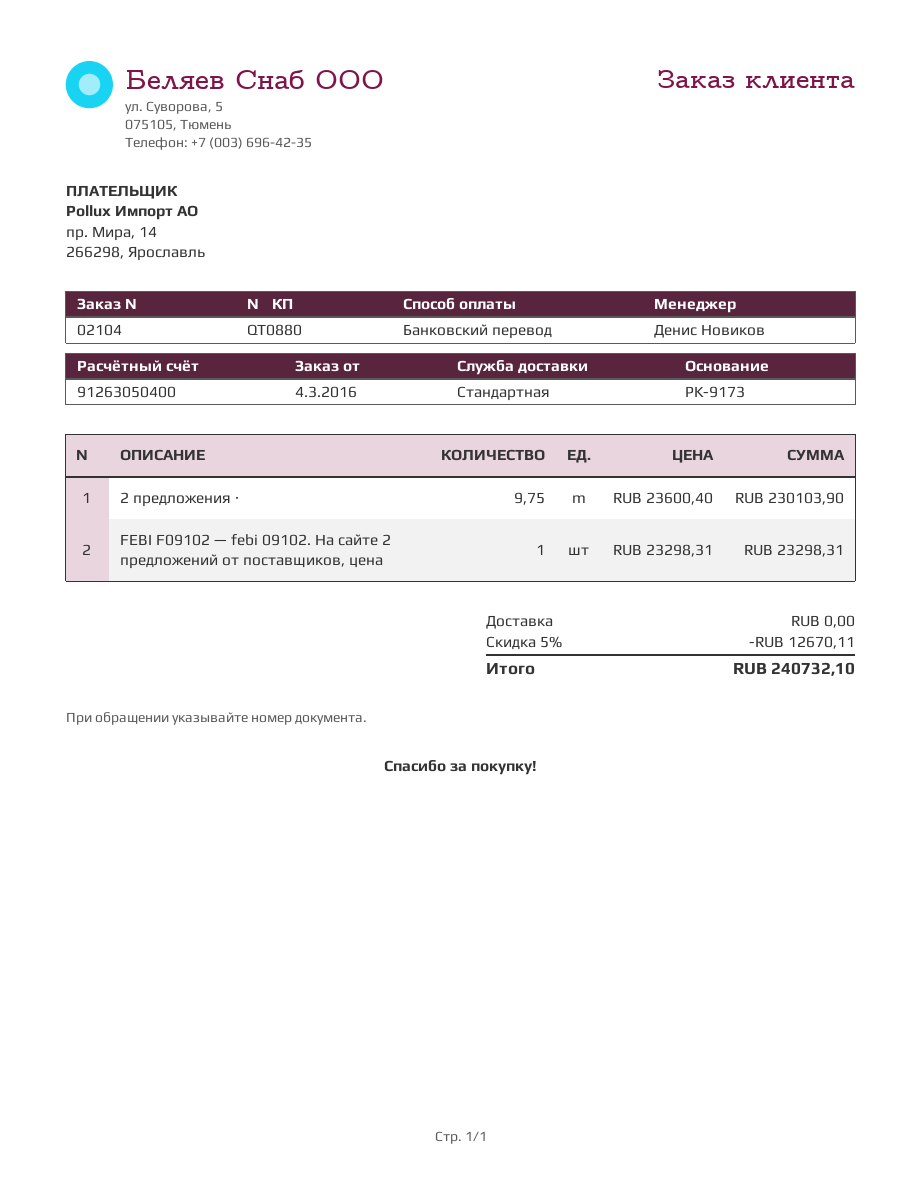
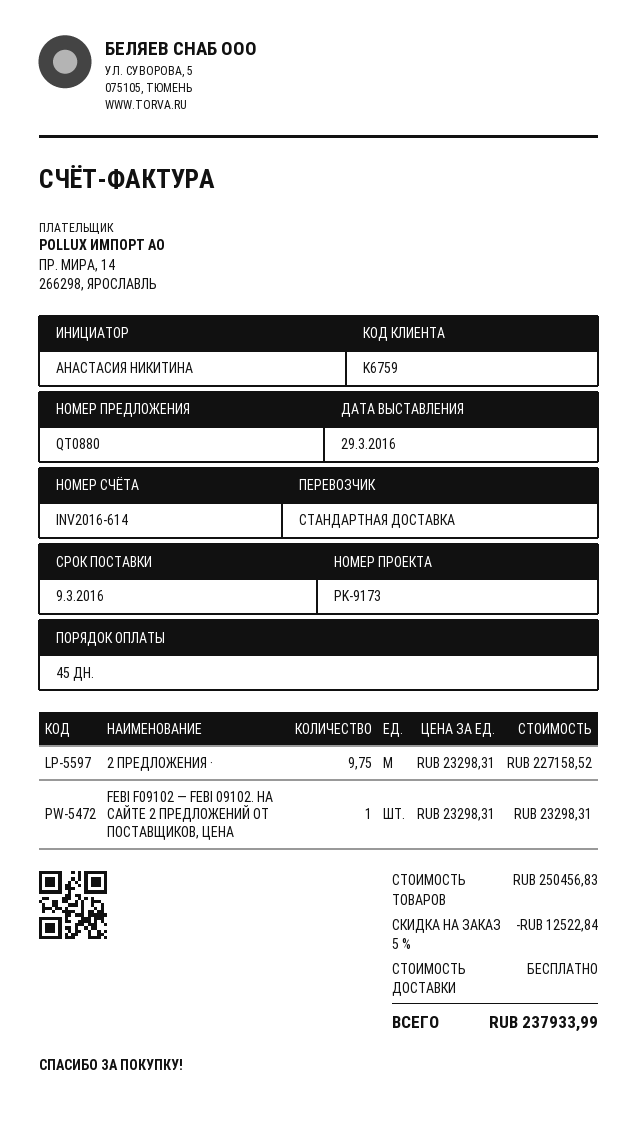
2 предложения ·: 9.75 x 23600.40 = 230103.90 -> 9.75 x 23298.31 = 227158.52
discount: 5% = 12670.11 -> 5% = 12522.84
total: 240732.10 -> 237933.99

